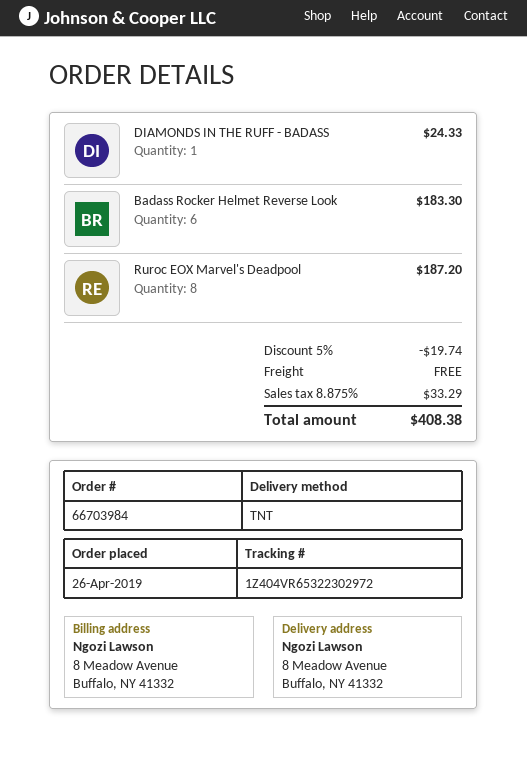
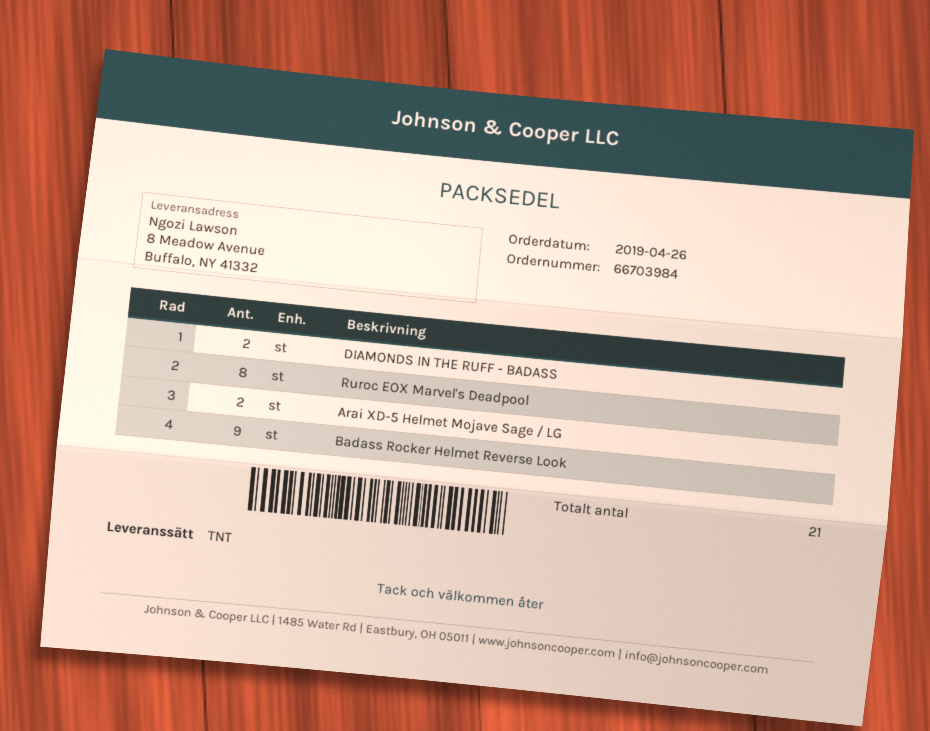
DIAMONDS IN THE RUFF - BADASS: 1 -> 2
Badass Rocker Helmet Reverse Look: 6 -> 9
Arai XD-5 Helmet Mojave Sage / LG: none -> 2

